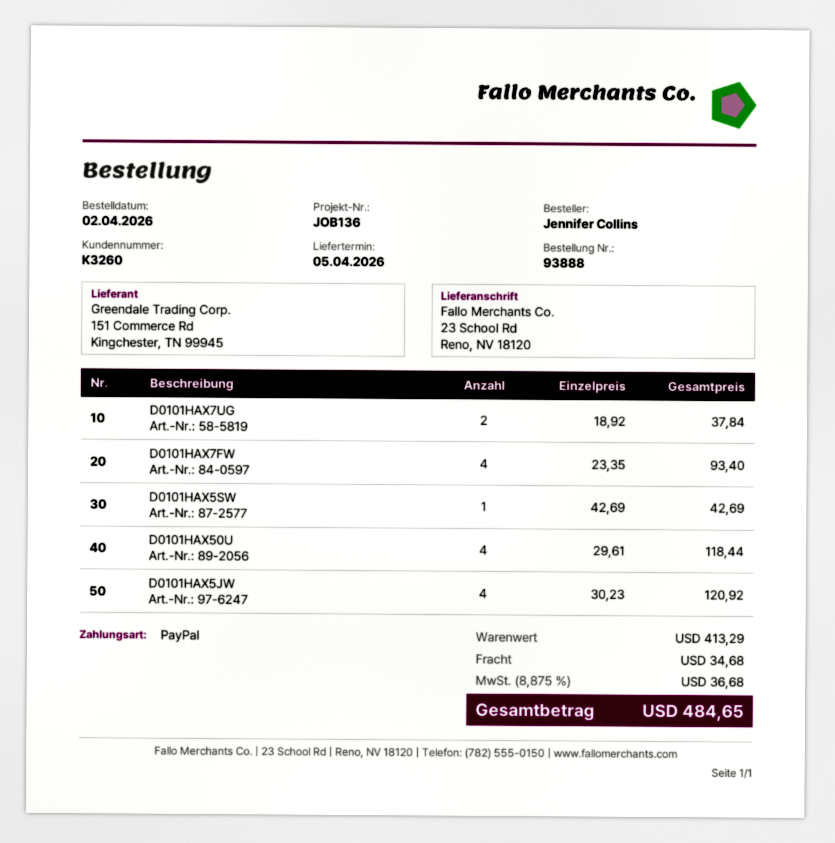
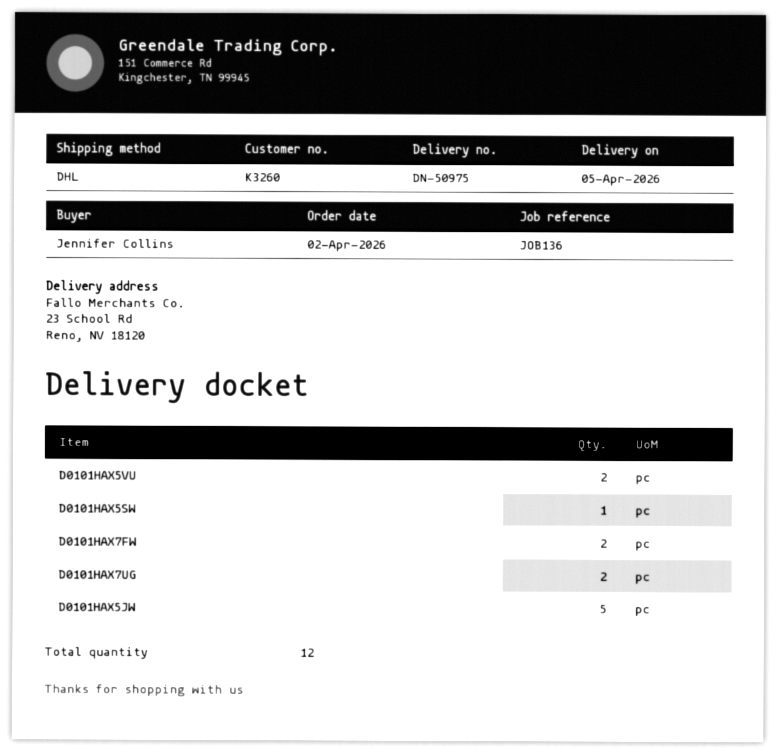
D0101HAX7FW: 4 -> 2
D0101HAX50U: 4 -> none
D0101HAX5JW: 4 -> 5
D0101HAX5VU: none -> 2

